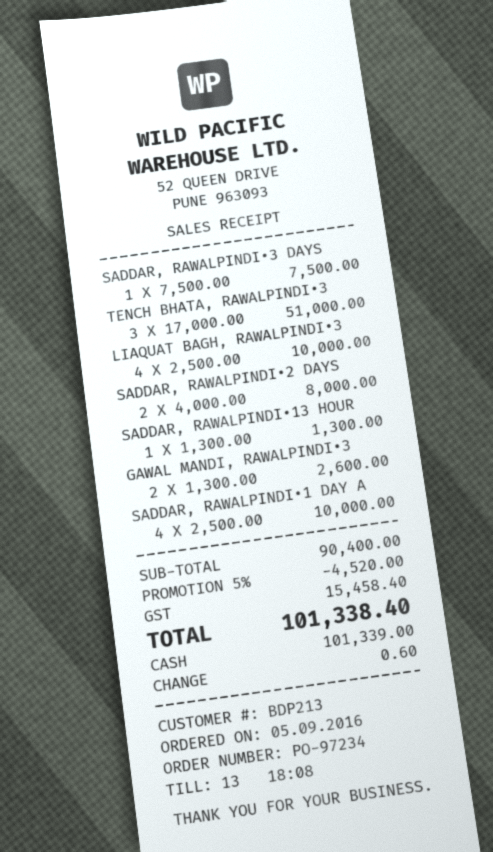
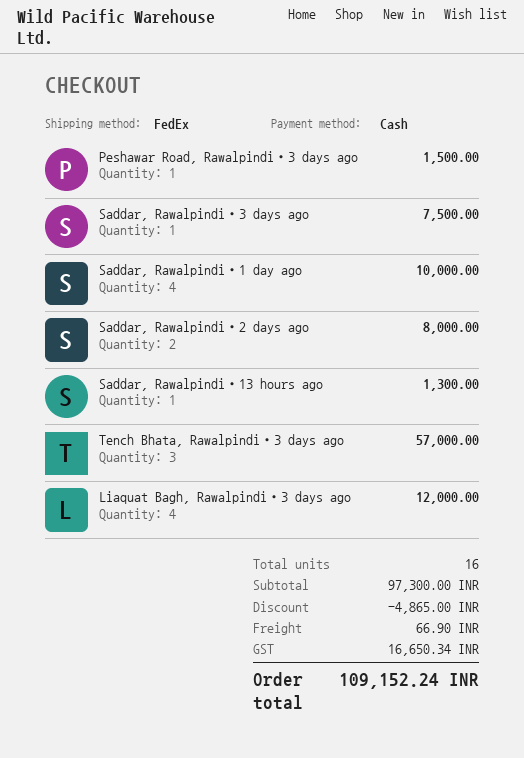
TENCH BHATA, RAWALPINDI•3: 3 for 51000.00 -> 3 for 57000.00
LIAQUAT BAGH, RAWALPINDI•3: 4 for 10000.00 -> 4 for 12000.00
GAWAL MANDI, RAWALPINDI•3: 2 for 2600.00 -> none
Peshawar Road, Rawalpindi•3 days ago: none -> 1 for 1500.00
subtotal: 90400.00 -> 97300.00
discount: 4520.00 -> 4865.00
shipping: none -> 66.90
tax: 15458.40 -> 16650.34
total: 101338.40 -> 109152.24

